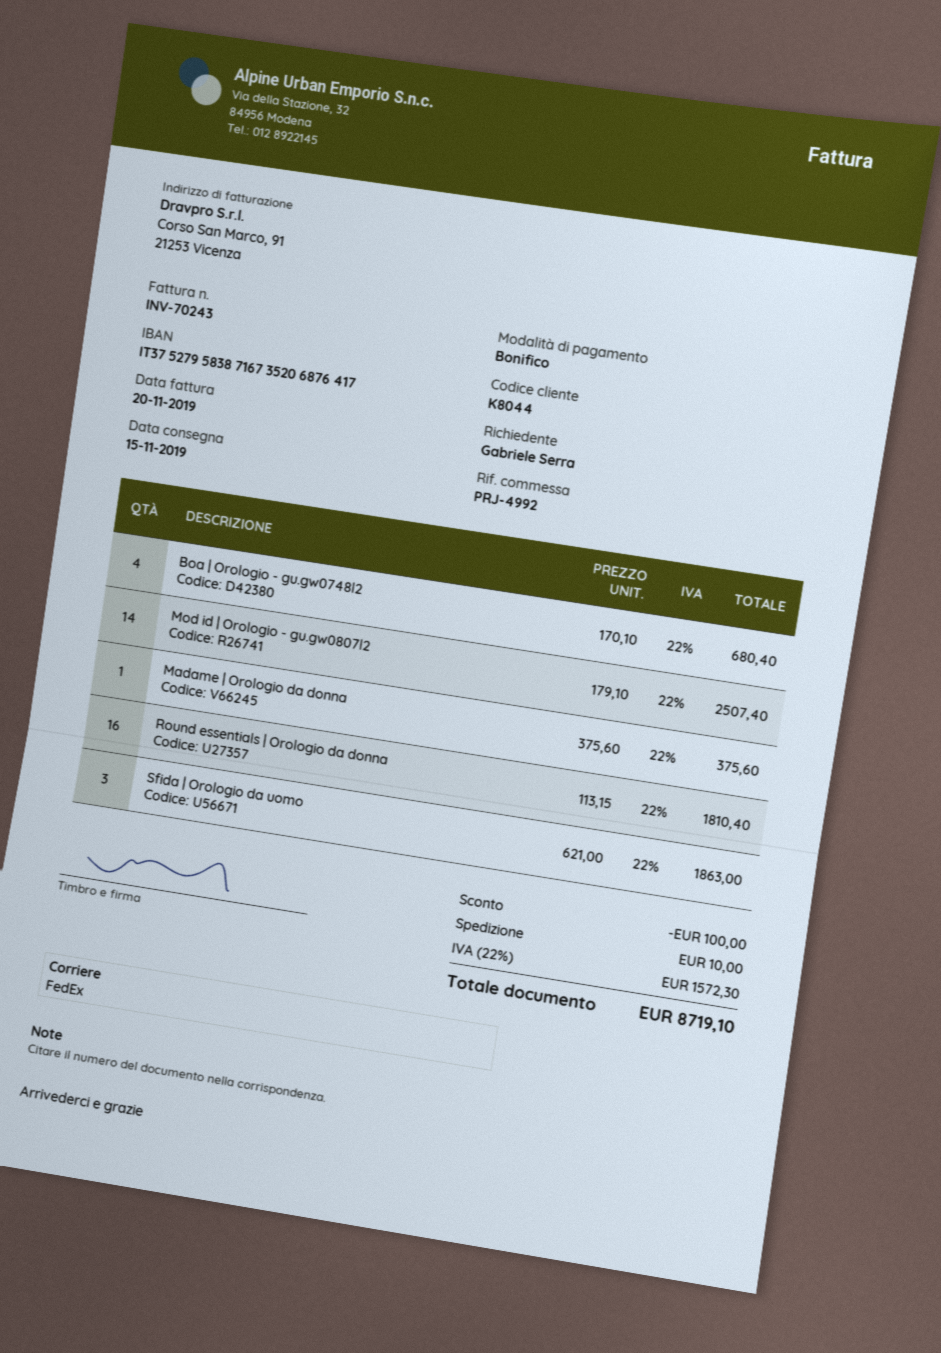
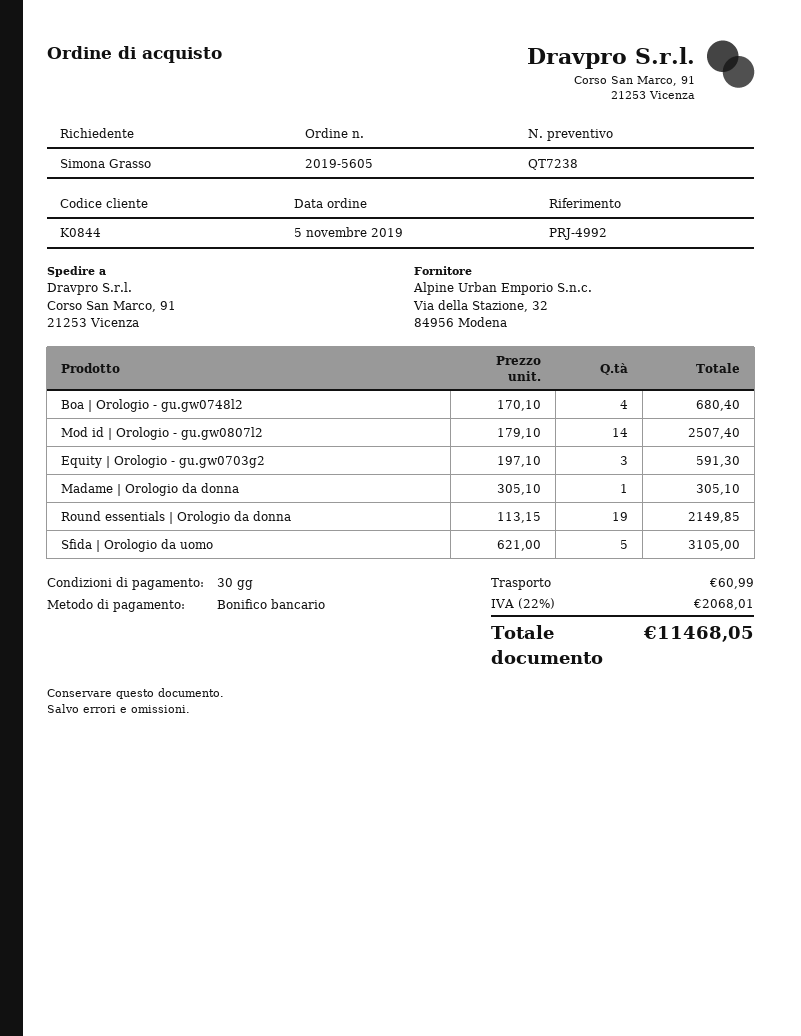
customer number: K8044 -> K0844
ordered by: Gabriele Serra -> Simona Grasso
Madame | Orologio da donna: 1 x 375.60 = 375.60 -> 1 x 305.10 = 305.10
Round essentials | Orologio da donna: 16 x 113.15 = 1810.40 -> 19 x 113.15 = 2149.85
Sfida | Orologio da uomo: 3 x 621.00 = 1863.00 -> 5 x 621.00 = 3105.00
Equity | Orologio - gu.gw0703g2: none -> 3 x 197.10 = 591.30
discount: 100.00 -> none
shipping: 10.00 -> 60.99
tax: 22% = 1572.30 -> 22% = 2068.01
total: 8719.10 -> 11468.05

